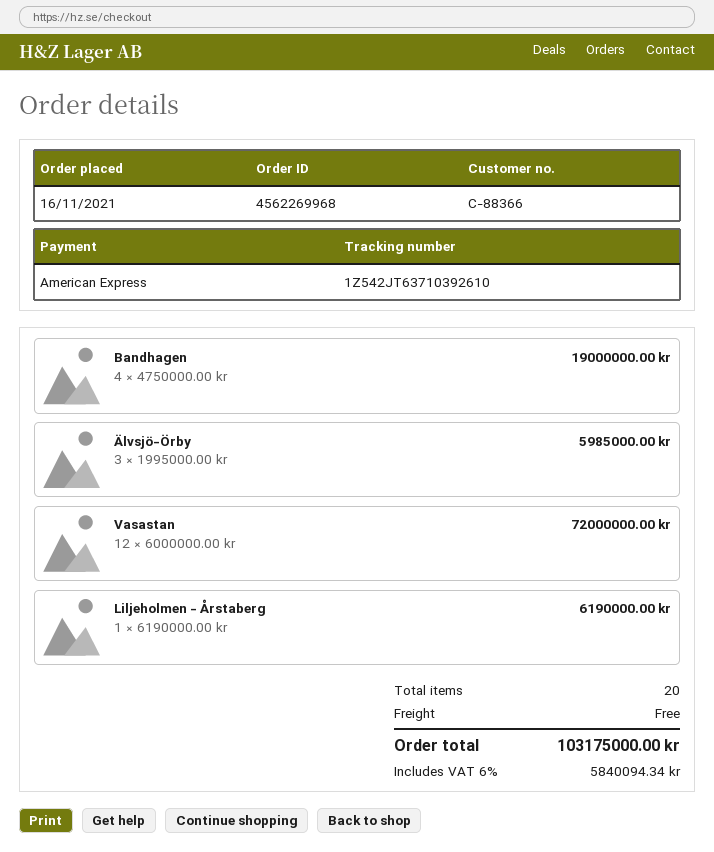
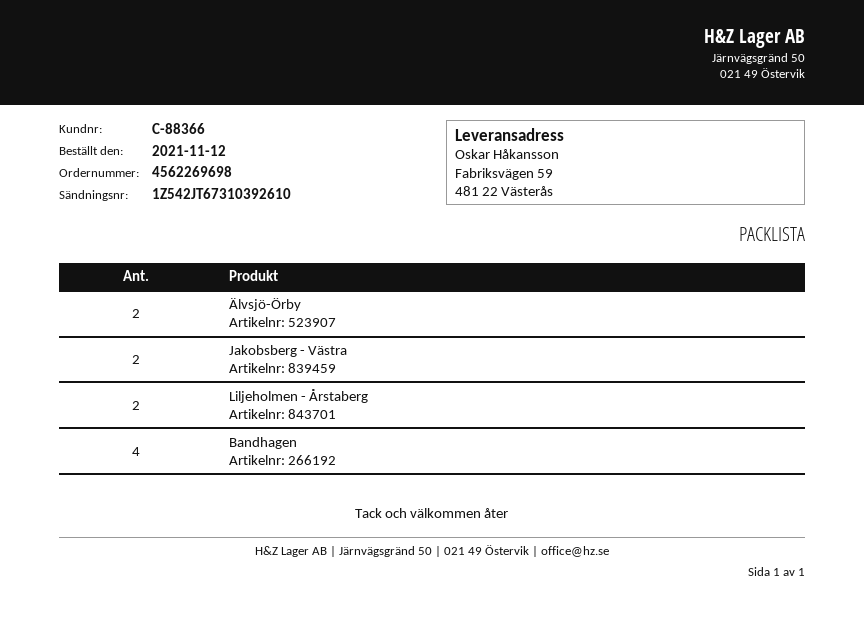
order number: 4562269968 -> 4562269698
order date: 2021-11-16 -> 2021-11-12
tracking number: 1Z542JT63710392610 -> 1Z542JT67310392610
Älvsjö-Örby: 3 -> 2
Vasastan: 12 -> none
Liljeholmen - Årstaberg: 1 -> 2
Jakobsberg - Västra: none -> 2

